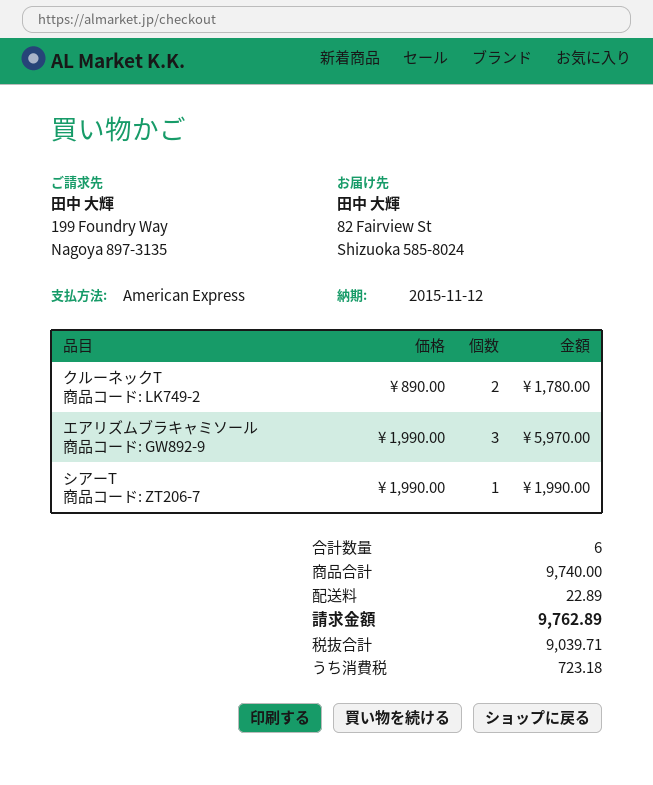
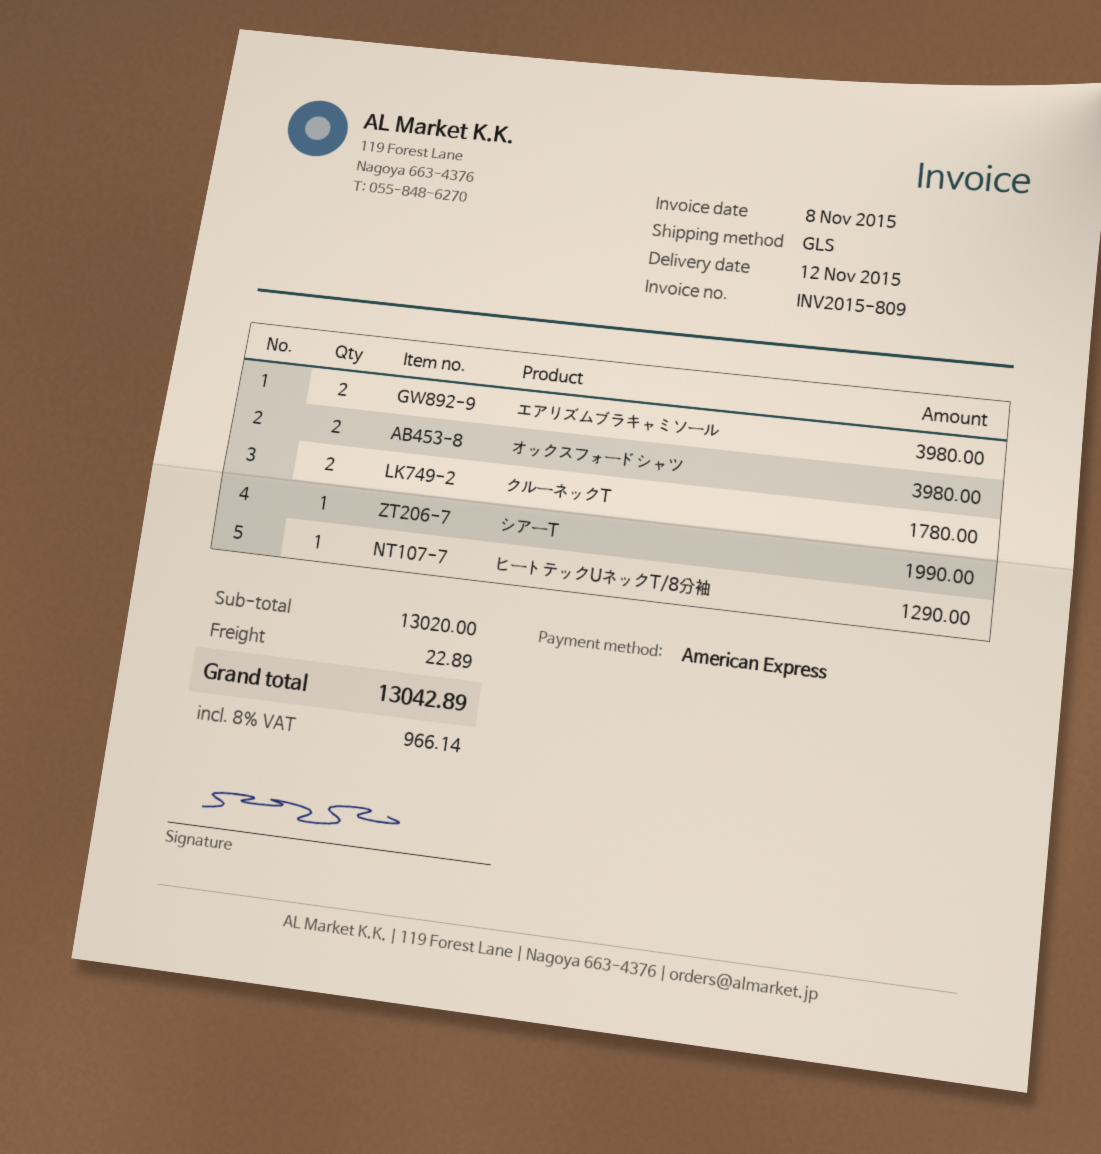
エアリズムブラキャミソール: 3 for 5970.00 -> 2 for 3980.00
オックスフォードシャツ: none -> 2 for 3980.00
ヒートテックUネックT/8分袖: none -> 1 for 1290.00
subtotal: 9740.00 -> 13020.00
tax: 723.18 -> 966.14
total: 9762.89 -> 13042.89

